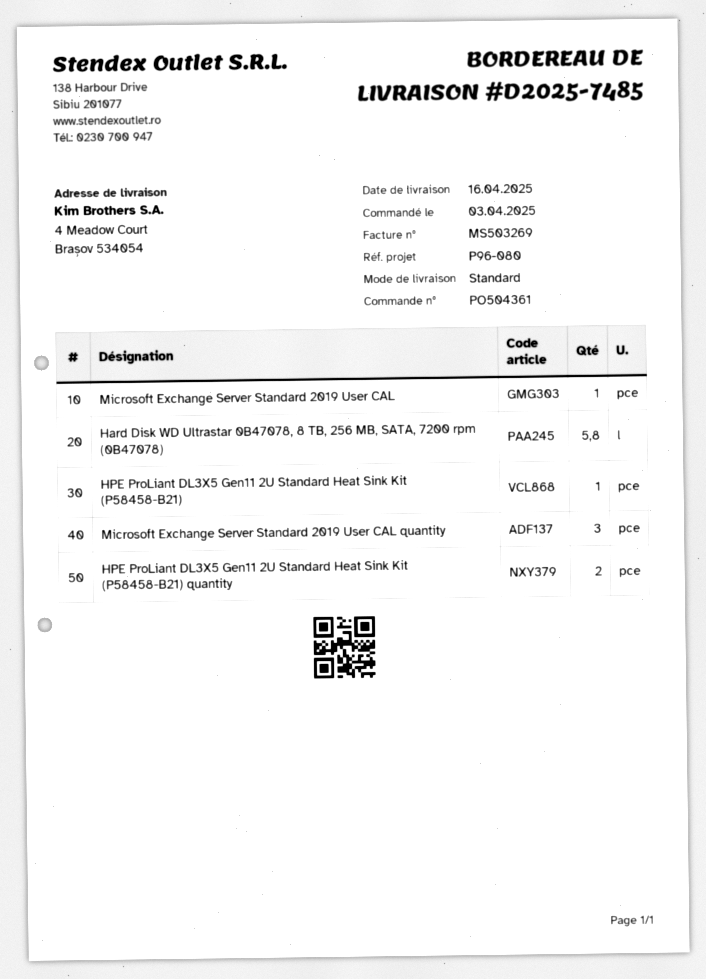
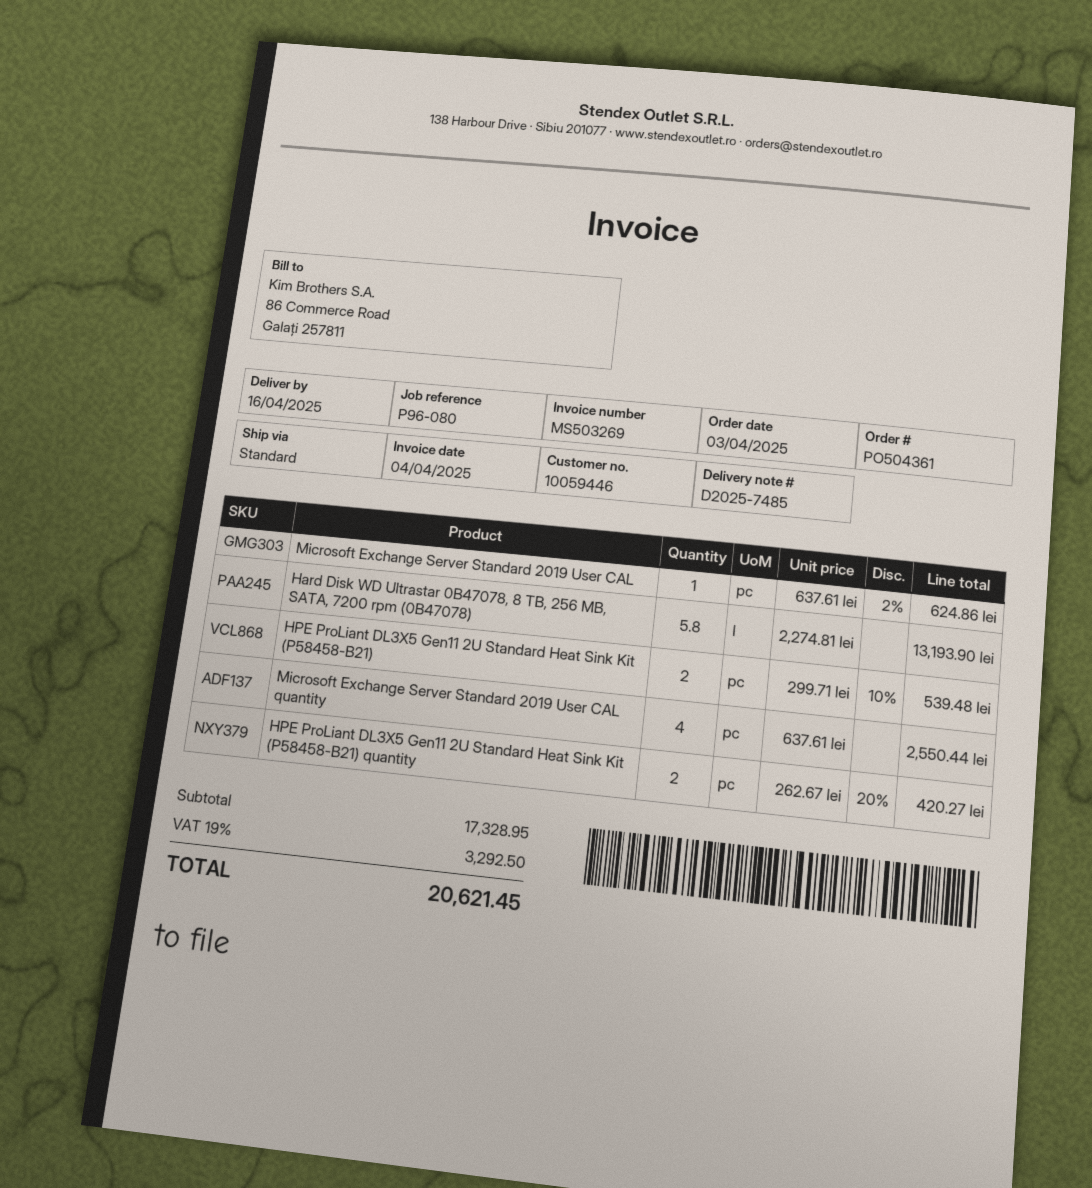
HPE ProLiant DL3X5 Gen11 2U Standard Heat Sink Kit (P58458-B21): 1 -> 2
Microsoft Exchange Server Standard 2019 User CAL quantity: 3 -> 4

